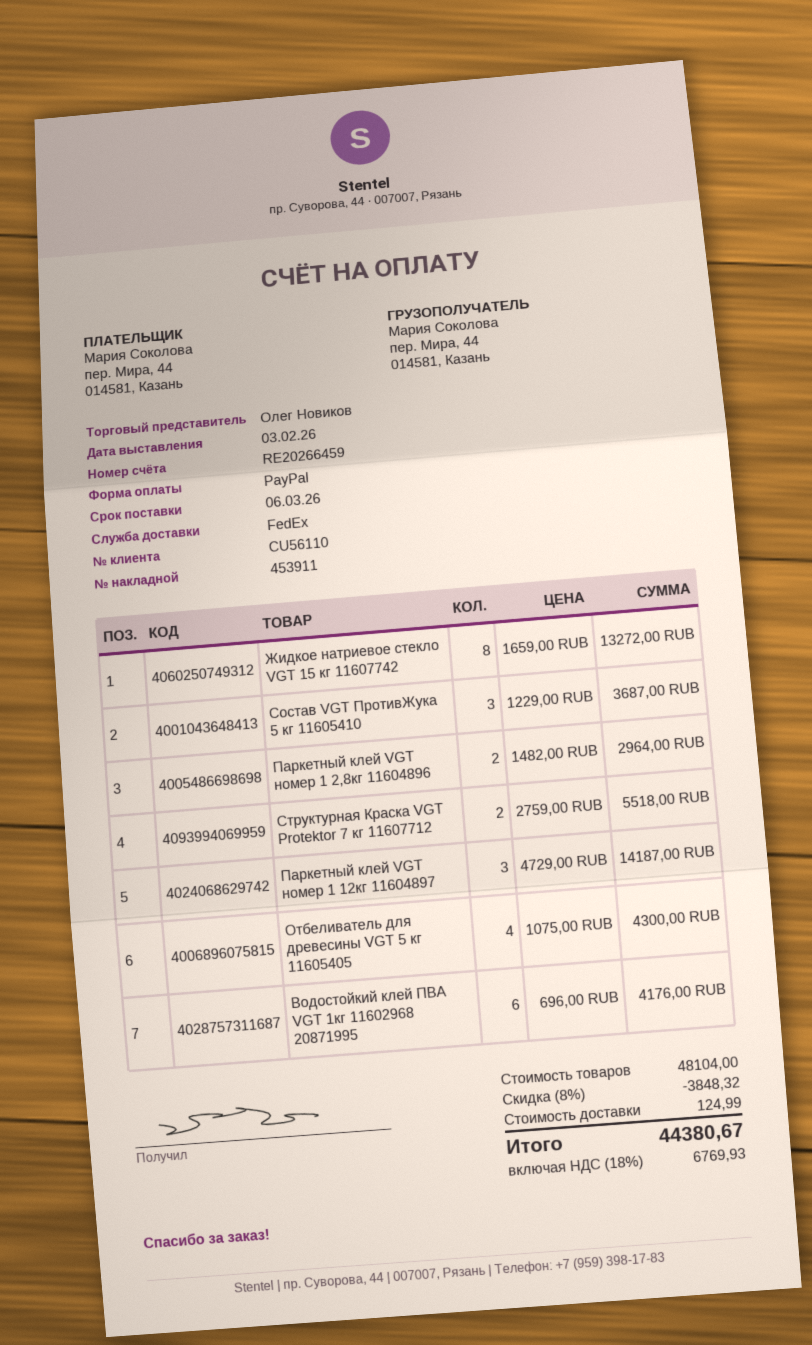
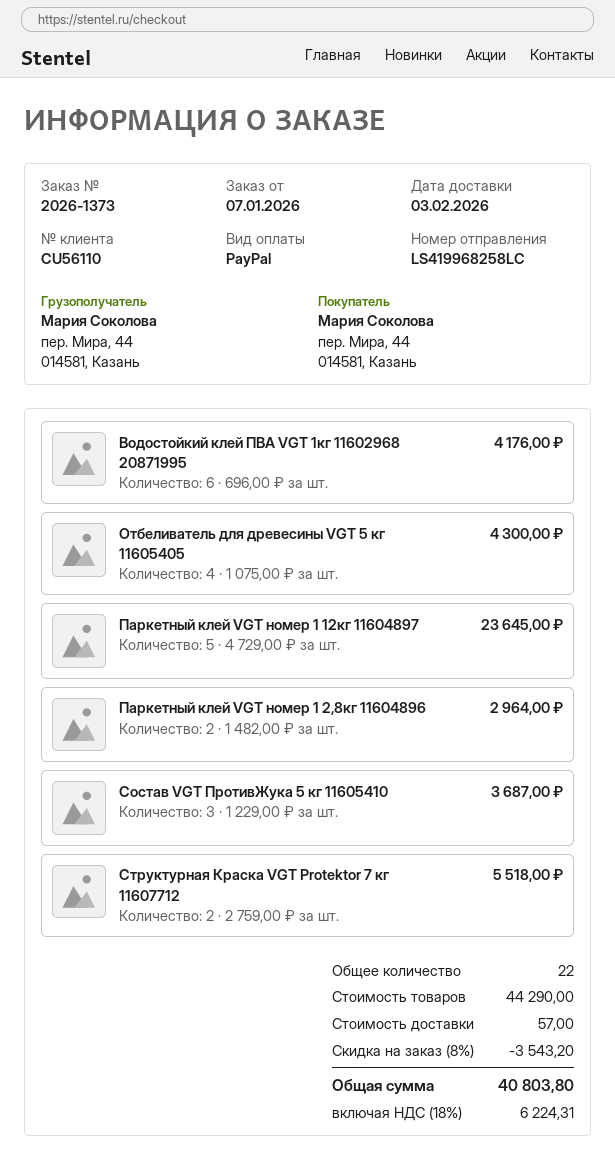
delivery date: 2026-03-06 -> 2026-02-03
Жидкое натриевое стекло VGT 15 кг 11607742: 8 x 1659.00 = 13272.00 -> none
Паркетный клей VGT номер 1 12кг 11604897: 3 x 4729.00 = 14187.00 -> 5 x 4729.00 = 23645.00
subtotal: 48104.00 -> 44290.00
discount: 8% = 3848.32 -> 8% = 3543.20
shipping: 124.99 -> 57.00
tax: 18% = 6769.93 -> 18% = 6224.31
total: 44380.67 -> 40803.80

